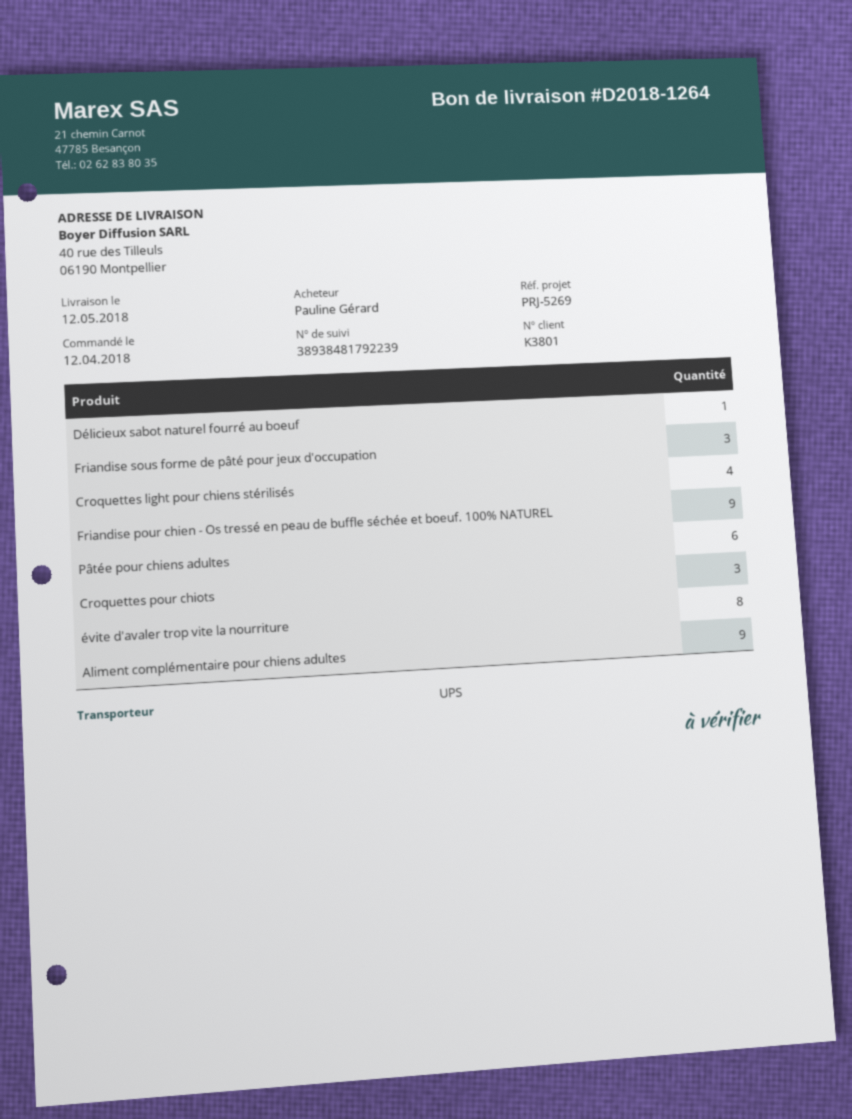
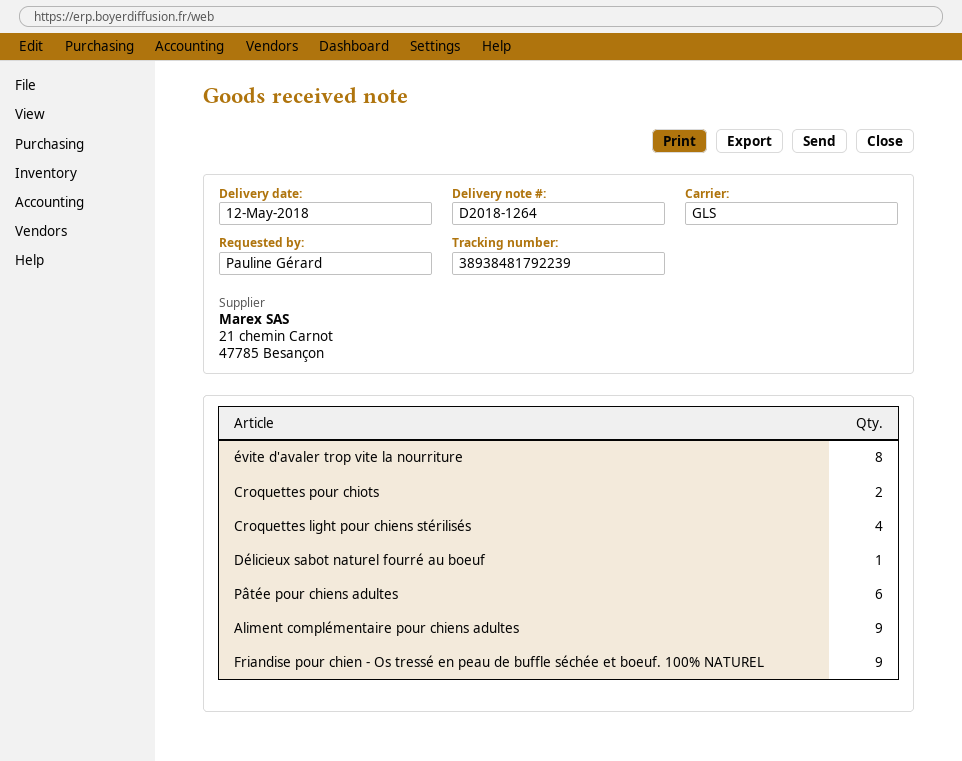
shipping method: UPS -> GLS
Friandise sous forme de pâté pour jeux d'occupation: 3 -> none
Croquettes pour chiots: 3 -> 2

